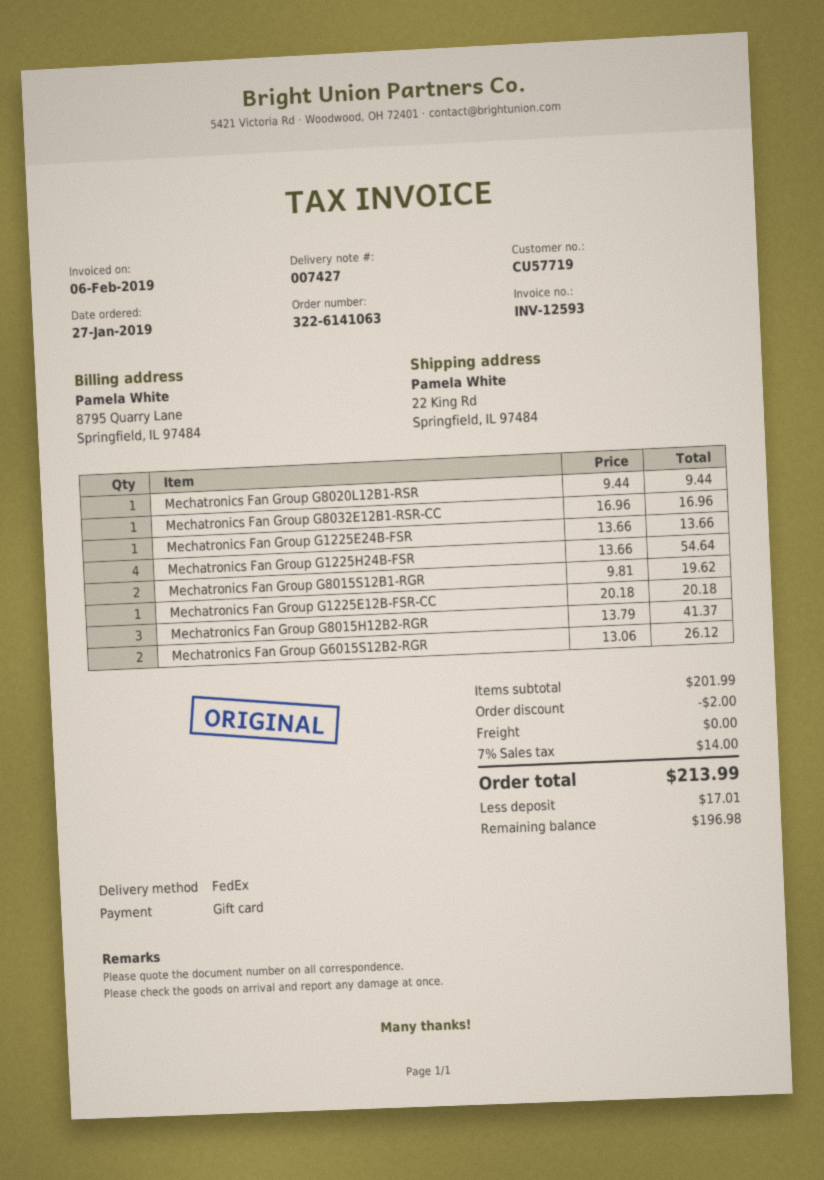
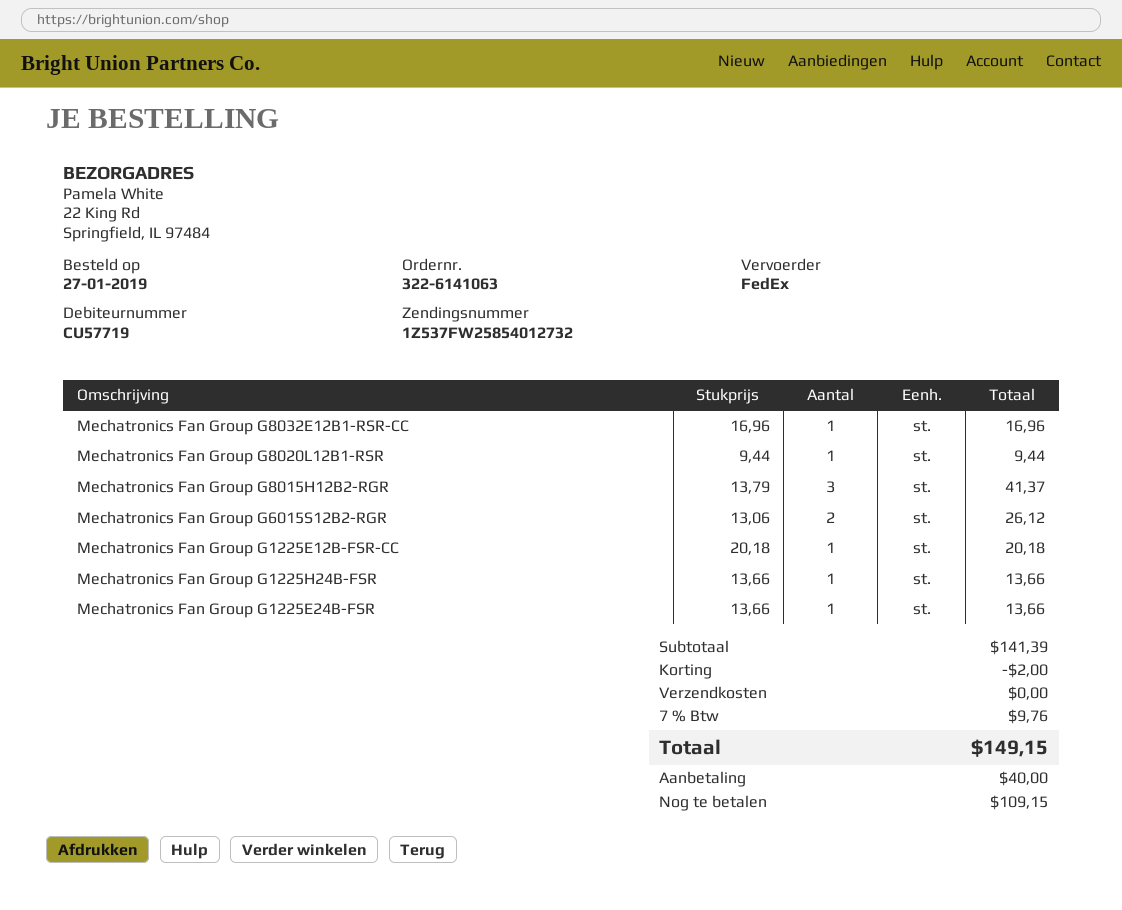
Mechatronics Fan Group G1225H24B-FSR: 4 x 13.66 = 54.64 -> 1 x 13.66 = 13.66
Mechatronics Fan Group G8015S12B1-RGR: 2 x 9.81 = 19.62 -> none
subtotal: 201.99 -> 141.39
tax: 7% = 14.00 -> 7% = 9.76
total: 213.99 -> 149.15
deposit: 17.01 -> 40.00
balance: 196.98 -> 109.15

